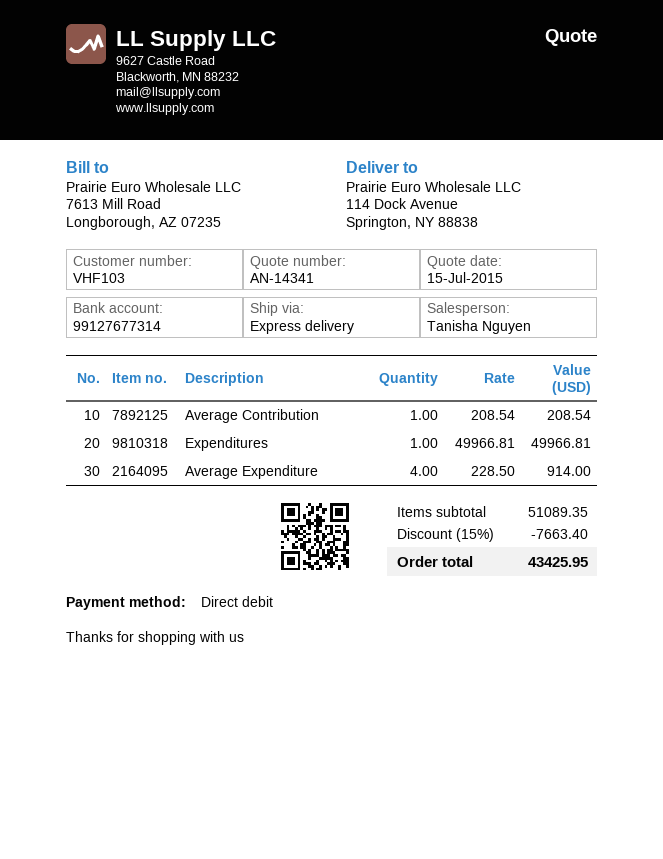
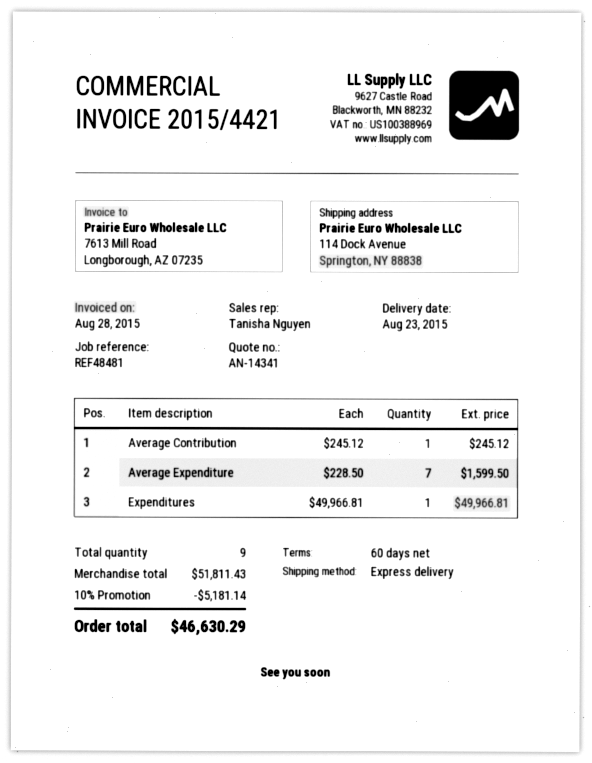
Average Contribution: 1 x 208.54 = 208.54 -> 1 x 245.12 = 245.12
Average Expenditure: 4 x 228.50 = 914.00 -> 7 x 228.50 = 1599.50
subtotal: 51089.35 -> 51811.43
discount: 15% = 7663.40 -> 10% = 5181.14
total: 43425.95 -> 46630.29

